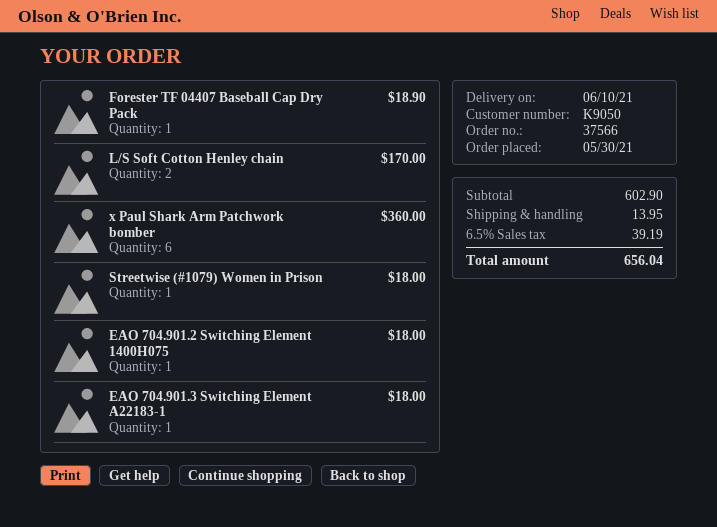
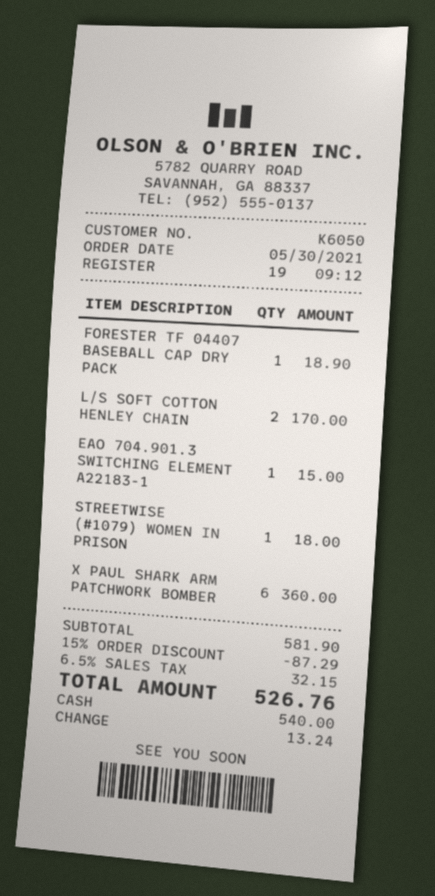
customer number: K9050 -> K6050
EAO 704.901.2 Switching Element 1400H075: 1 for 18.00 -> none
EAO 704.901.3 Switching Element A22183-1: 1 for 18.00 -> 1 for 15.00
subtotal: 602.90 -> 581.90
discount: none -> 15% = 87.29
shipping: 13.95 -> none
tax: 6.5% = 39.19 -> 6.5% = 32.15
total: 656.04 -> 526.76

